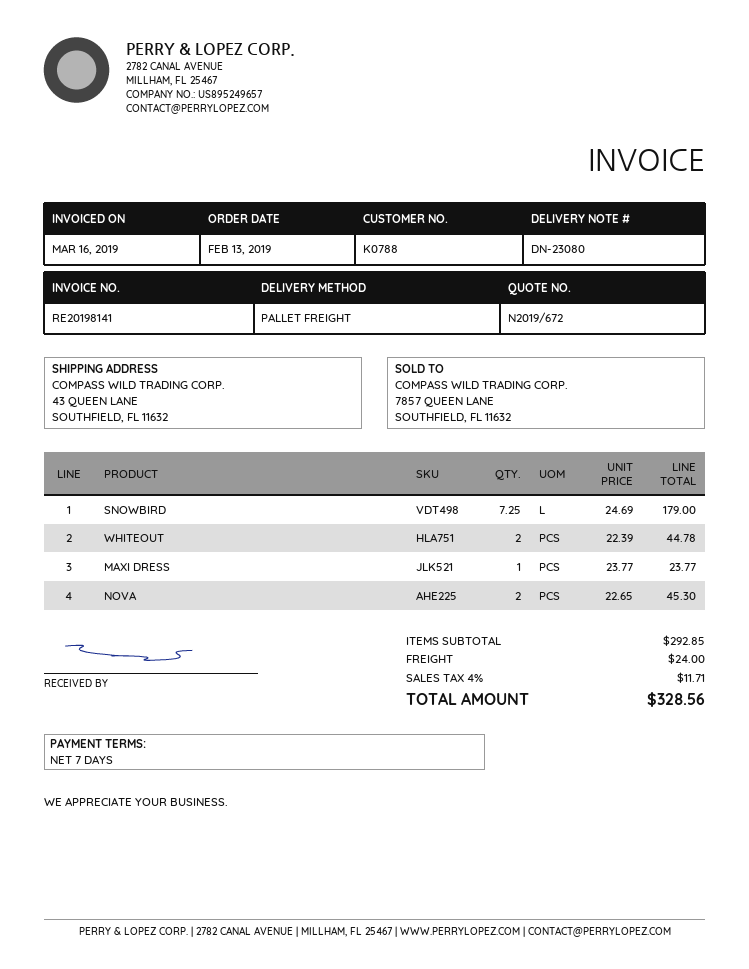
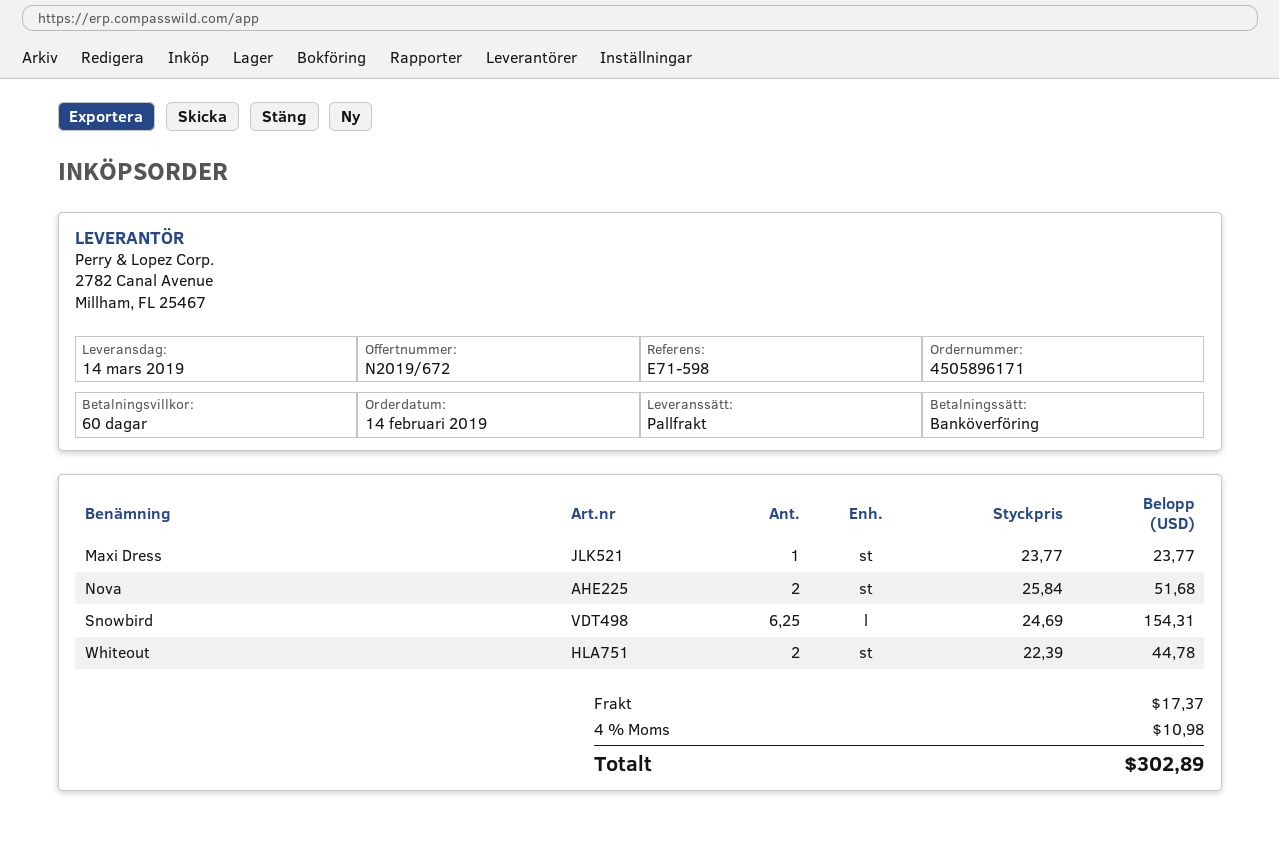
order date: 2019-02-13 -> 2019-02-14
payment terms: 7 days -> 60 days
SNOWBIRD: 7.25 x 24.69 = 179.00 -> 6.25 x 24.69 = 154.31
NOVA: 2 x 22.65 = 45.30 -> 2 x 25.84 = 51.68
shipping: 24.00 -> 17.37
tax: 4% = 11.71 -> 4% = 10.98
total: 328.56 -> 302.89

